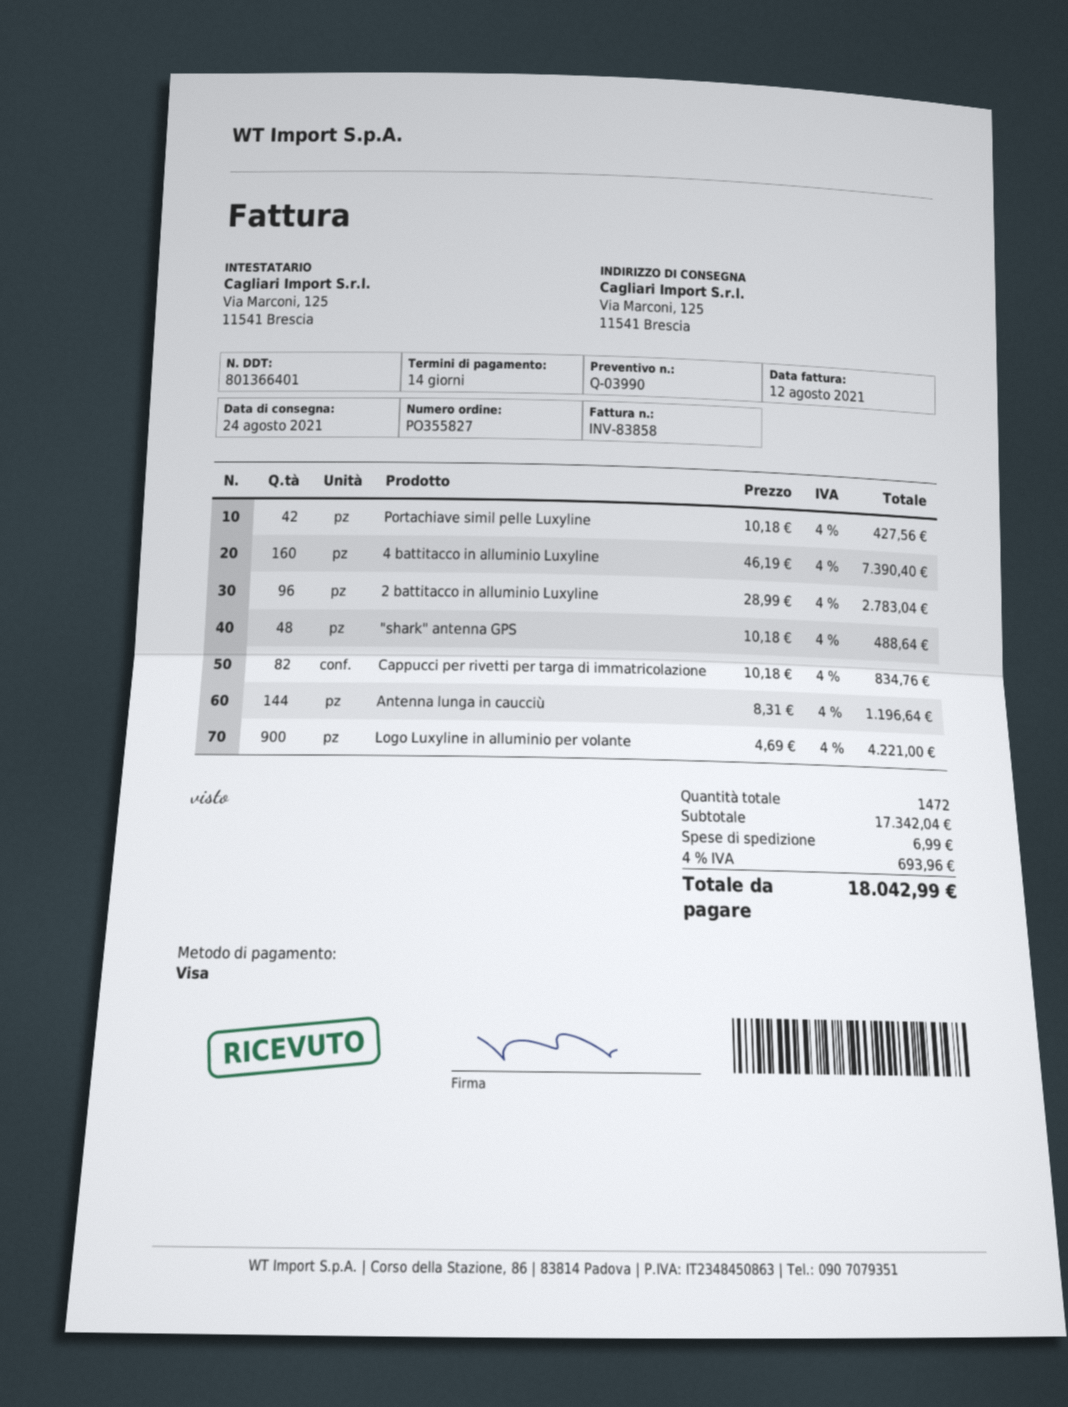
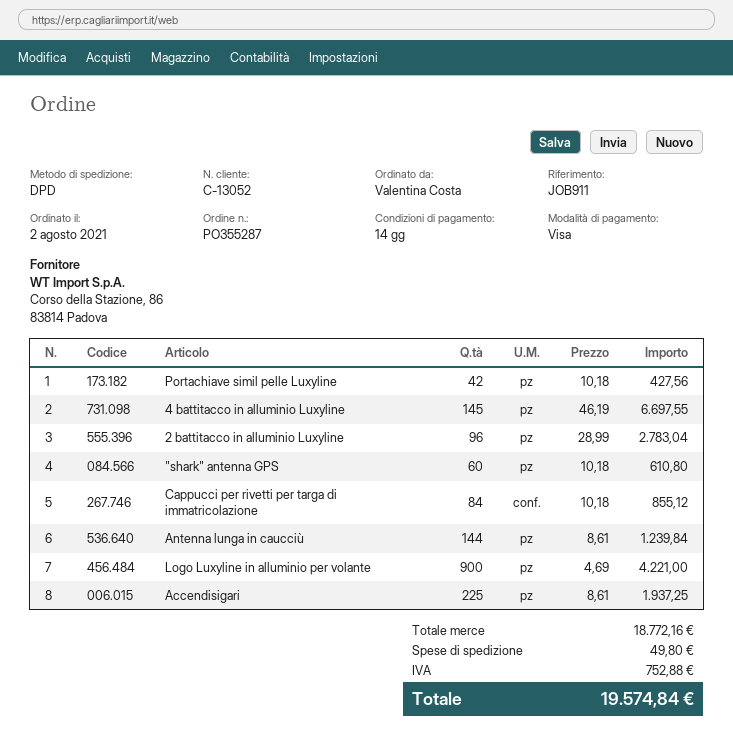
order number: PO355827 -> PO355287
4 battitacco in alluminio Luxyline: 160 x 46.19 = 7390.40 -> 145 x 46.19 = 6697.55
"shark" antenna GPS: 48 x 10.18 = 488.64 -> 60 x 10.18 = 610.80
Cappucci per rivetti per targa di immatricolazione: 82 x 10.18 = 834.76 -> 84 x 10.18 = 855.12
Antenna lunga in caucciù: 144 x 8.31 = 1196.64 -> 144 x 8.61 = 1239.84
Accendisigari: none -> 225 x 8.61 = 1937.25
subtotal: 17342.04 -> 18772.16
shipping: 6.99 -> 49.80
tax: 693.96 -> 752.88
total: 18042.99 -> 19574.84

